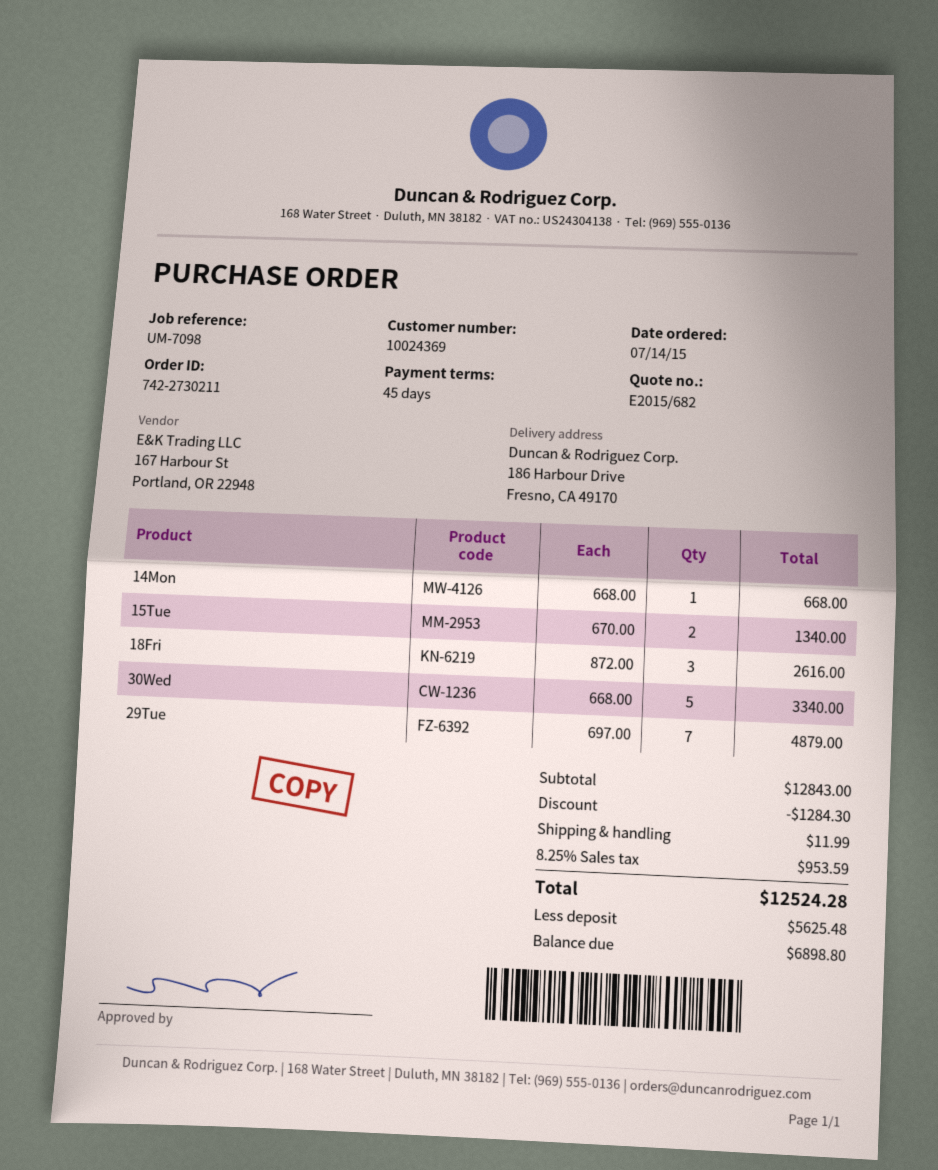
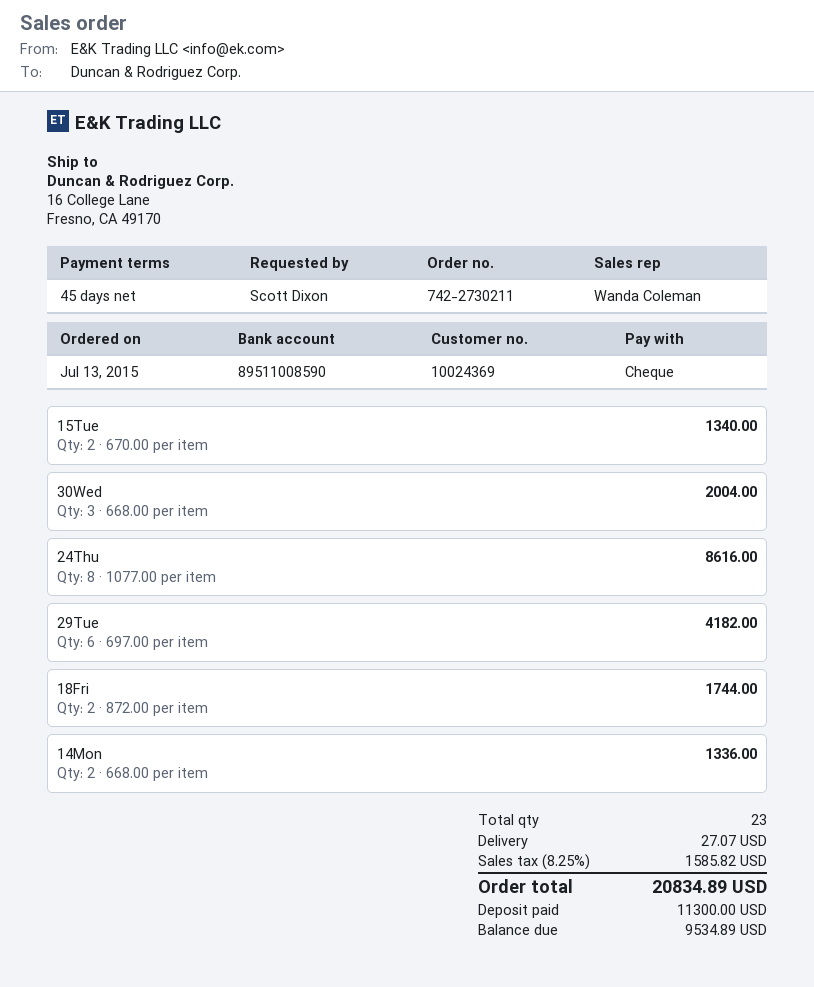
order date: 2015-07-14 -> 2015-07-13
ship to: 186 Harbour Drive, Fresno, CA 49170 -> 16 College Lane, Fresno, CA 49170
14Mon: 1 x 668.00 = 668.00 -> 2 x 668.00 = 1336.00
18Fri: 3 x 872.00 = 2616.00 -> 2 x 872.00 = 1744.00
30Wed: 5 x 668.00 = 3340.00 -> 3 x 668.00 = 2004.00
29Tue: 7 x 697.00 = 4879.00 -> 6 x 697.00 = 4182.00
24Thu: none -> 8 x 1077.00 = 8616.00
discount: 1284.30 -> none
shipping: 11.99 -> 27.07
tax: 8.25% = 953.59 -> 8.25% = 1585.82
total: 12524.28 -> 20834.89
deposit: 5625.48 -> 11300.00
balance: 6898.80 -> 9534.89

